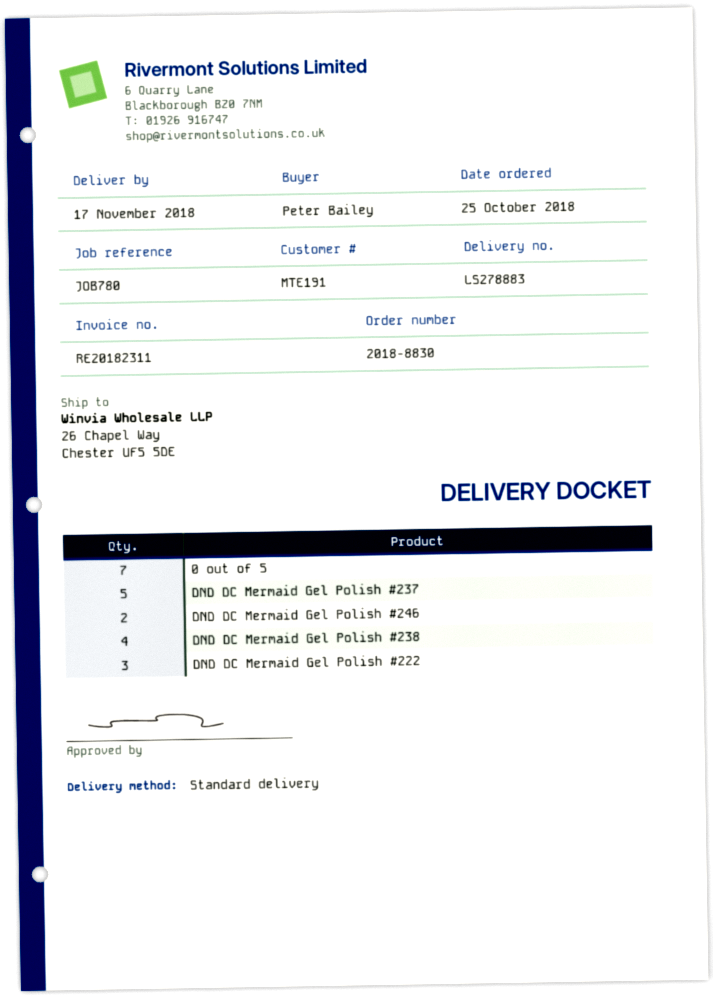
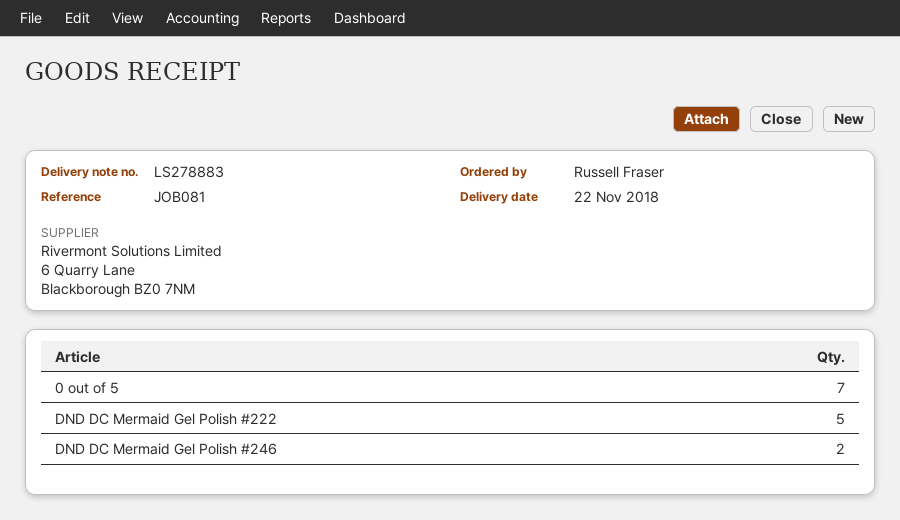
delivery date: 2018-11-17 -> 2018-11-22
reference: JOB780 -> JOB081
ordered by: Peter Bailey -> Russell Fraser
DND DC Mermaid Gel Polish #237: 5 -> none
DND DC Mermaid Gel Polish #238: 4 -> none
DND DC Mermaid Gel Polish #222: 3 -> 5

